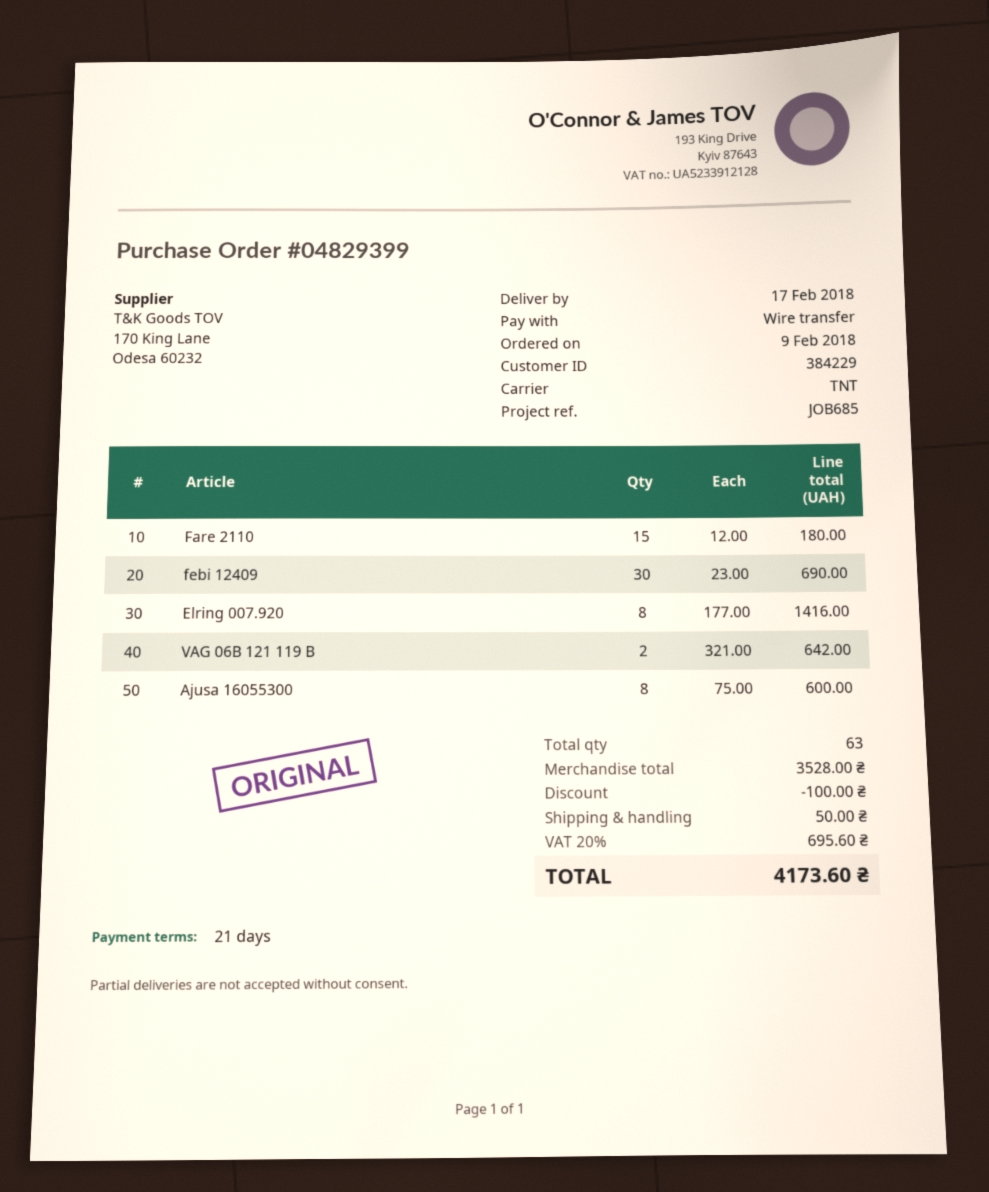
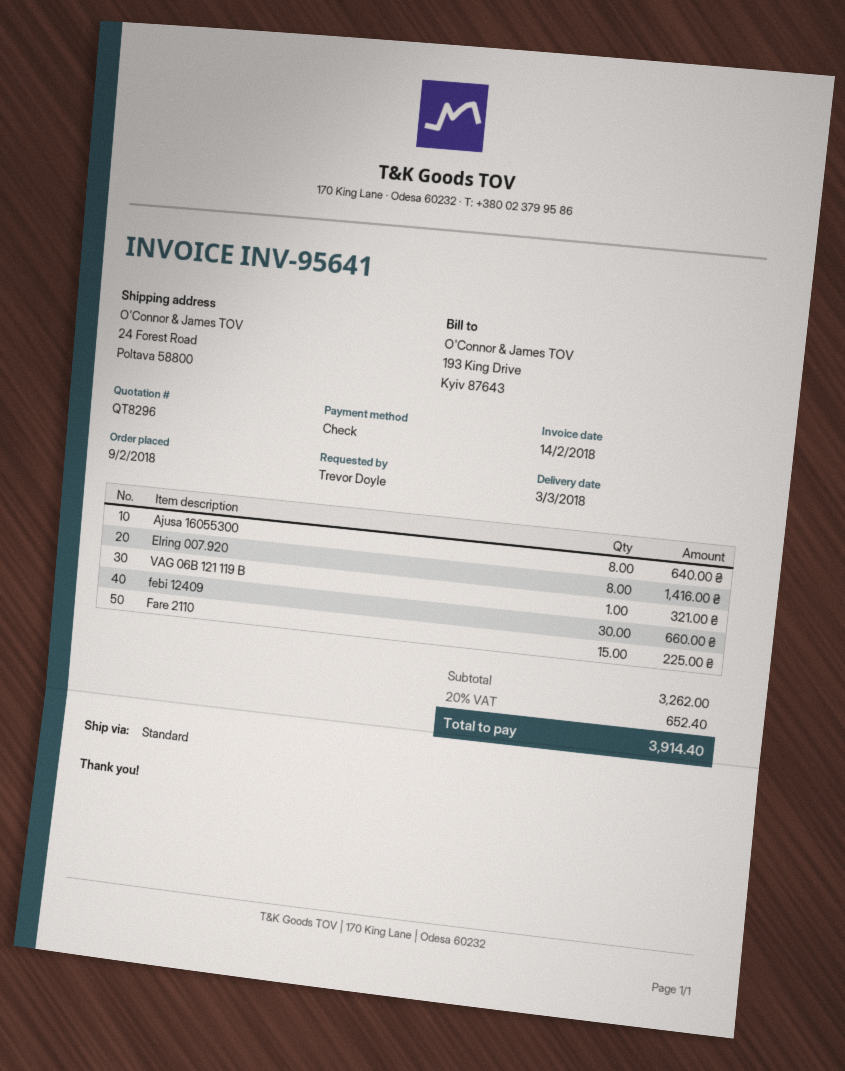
delivery date: 2018-02-17 -> 2018-03-03
payment method: bank transfer -> cheque
shipping method: TNT -> standard
Fare 2110: 15 for 180.00 -> 15 for 225.00
febi 12409: 30 for 690.00 -> 30 for 660.00
VAG 06B 121 119 B: 2 for 642.00 -> 1 for 321.00
Ajusa 16055300: 8 for 600.00 -> 8 for 640.00
subtotal: 3528.00 -> 3262.00
discount: 100.00 -> none
shipping: 50.00 -> none
tax: 20% = 695.60 -> 20% = 652.40
total: 4173.60 -> 3914.40

